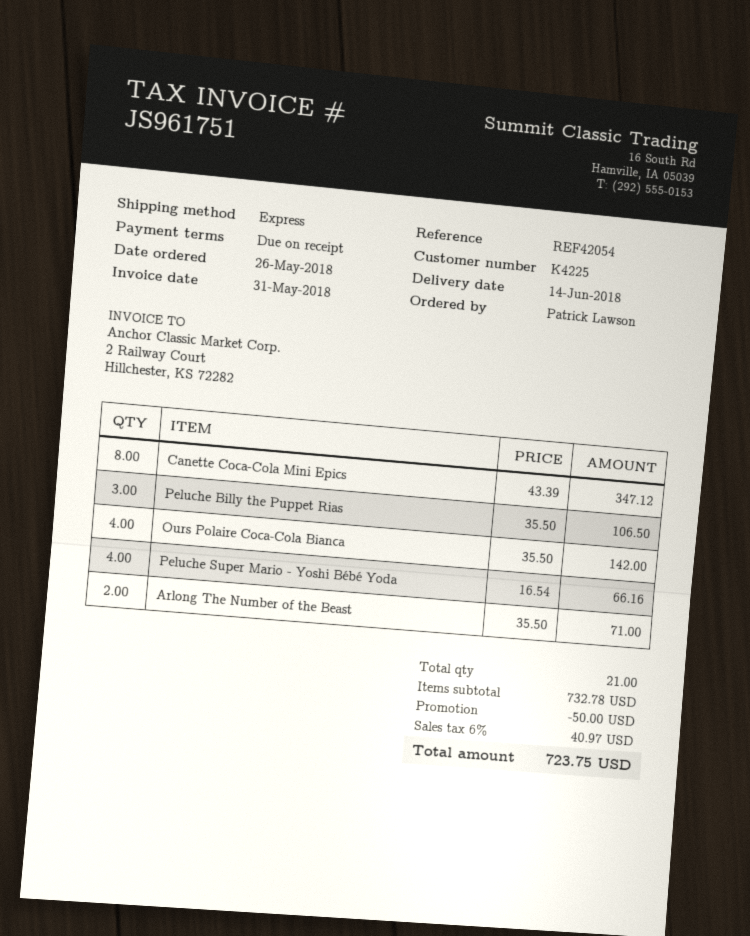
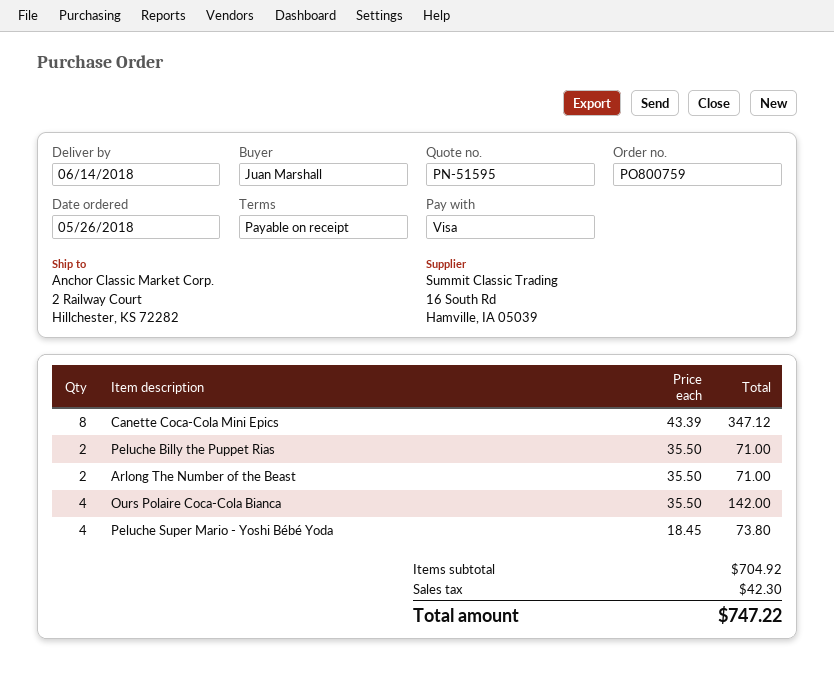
ordered by: Patrick Lawson -> Juan Marshall
Peluche Billy the Puppet Rias: 3 x 35.50 = 106.50 -> 2 x 35.50 = 71.00
Peluche Super Mario - Yoshi Bébé Yoda: 4 x 16.54 = 66.16 -> 4 x 18.45 = 73.80
subtotal: 732.78 -> 704.92
discount: 50.00 -> none
tax: 40.97 -> 42.30
total: 723.75 -> 747.22

